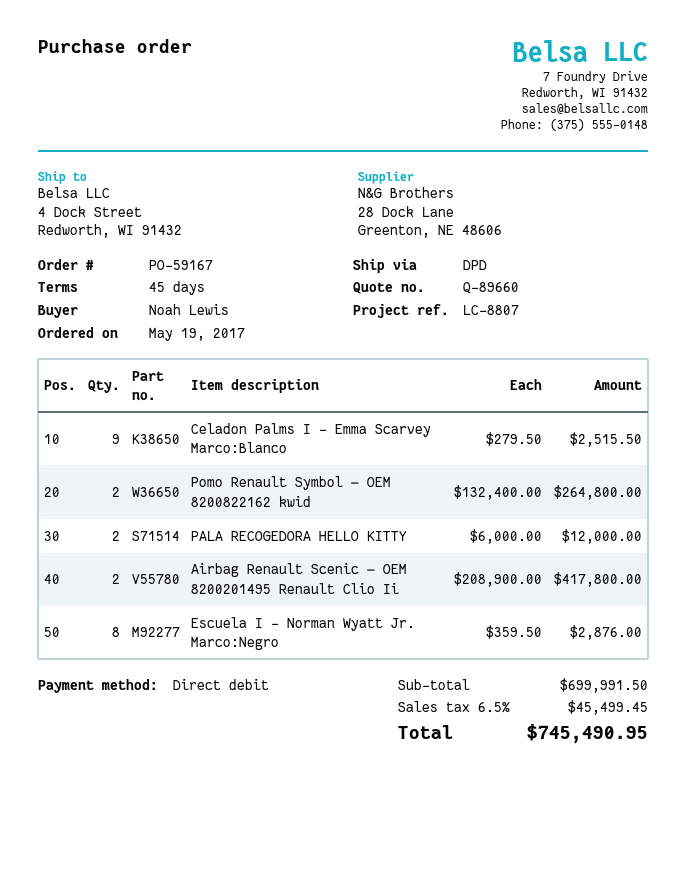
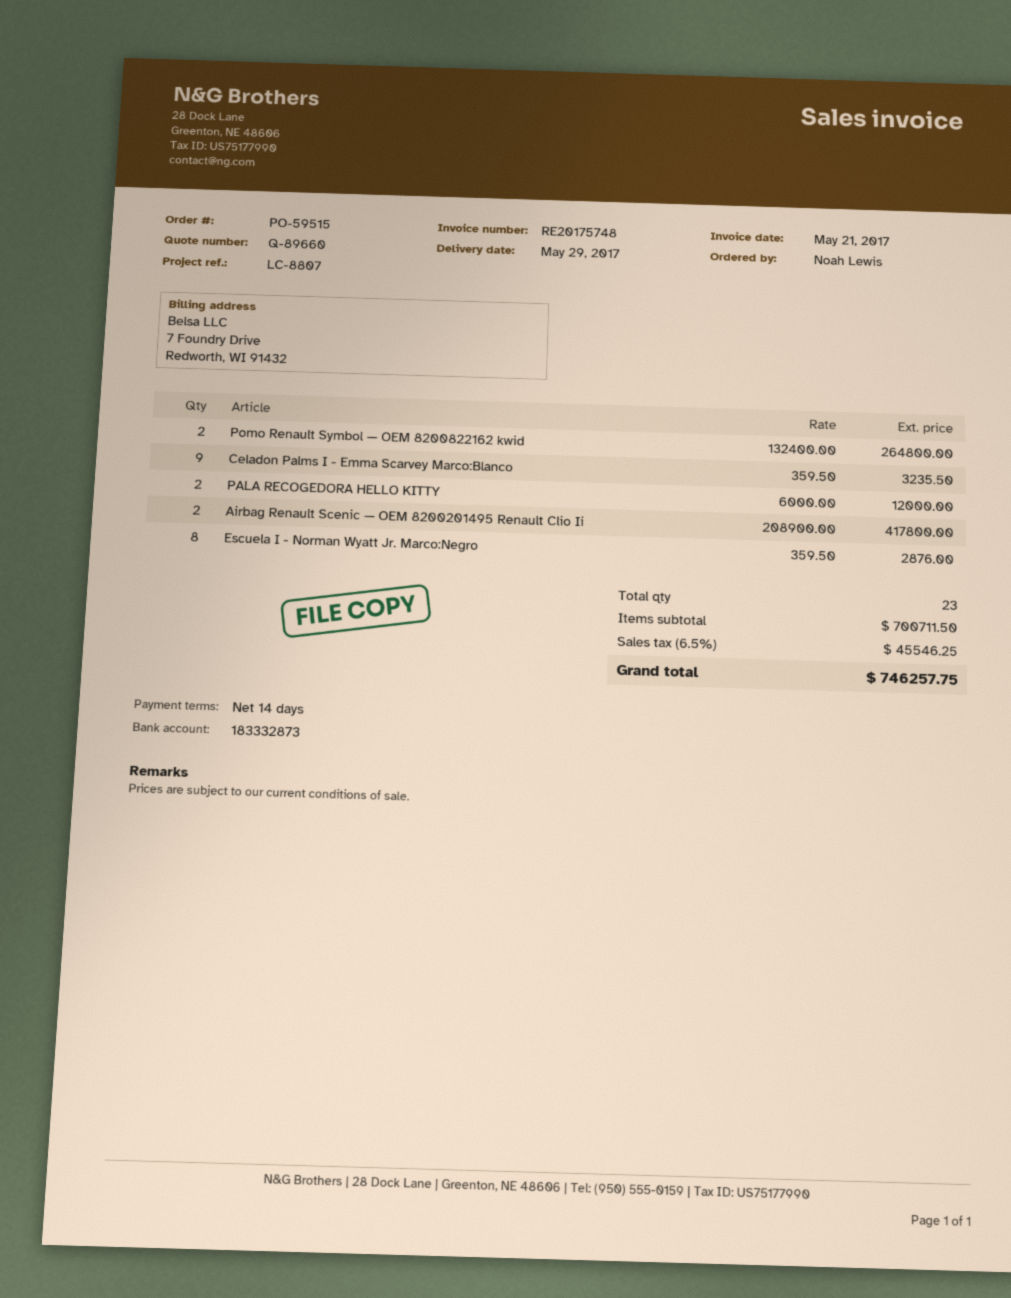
order number: PO-59167 -> PO-59515
payment terms: 45 days -> 14 days
Celadon Palms I - Emma Scarvey Marco:Blanco: 9 x 279.50 = 2515.50 -> 9 x 359.50 = 3235.50
subtotal: 699991.50 -> 700711.50
tax: 6.5% = 45499.45 -> 6.5% = 45546.25
total: 745490.95 -> 746257.75

